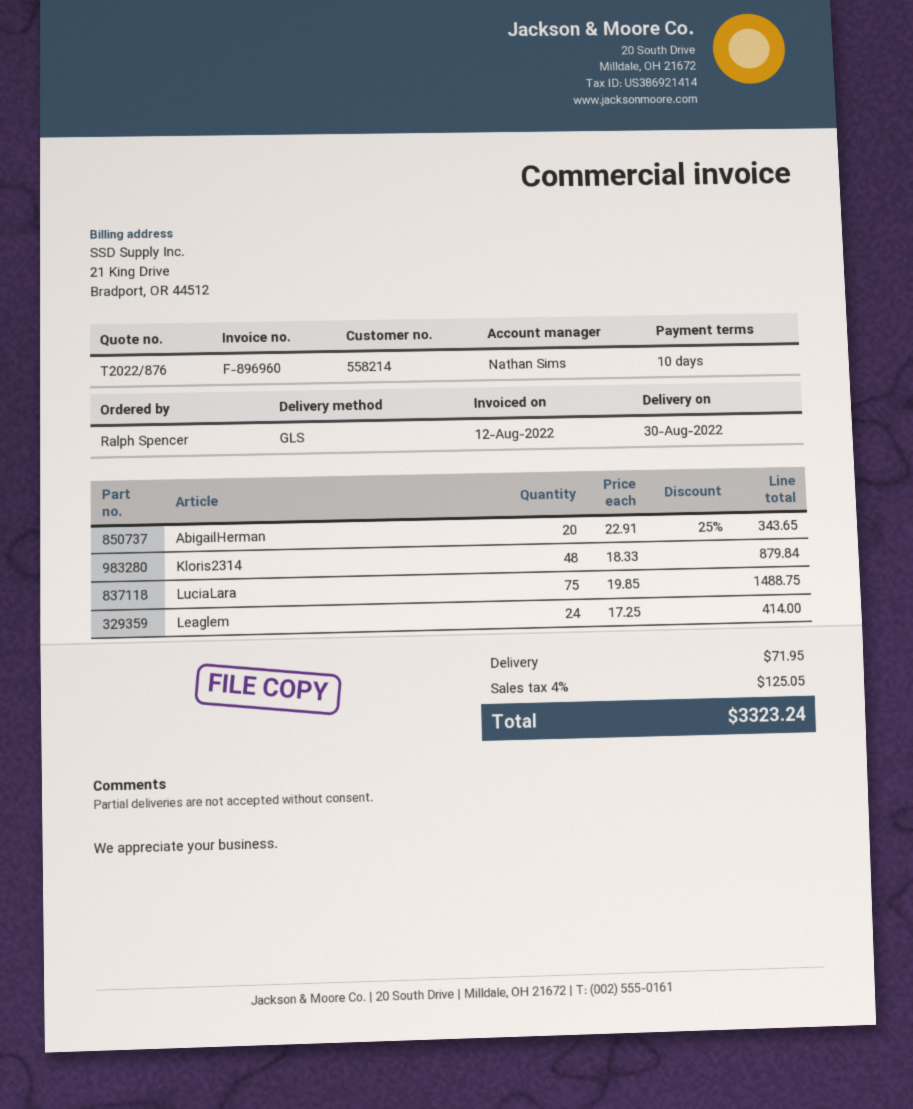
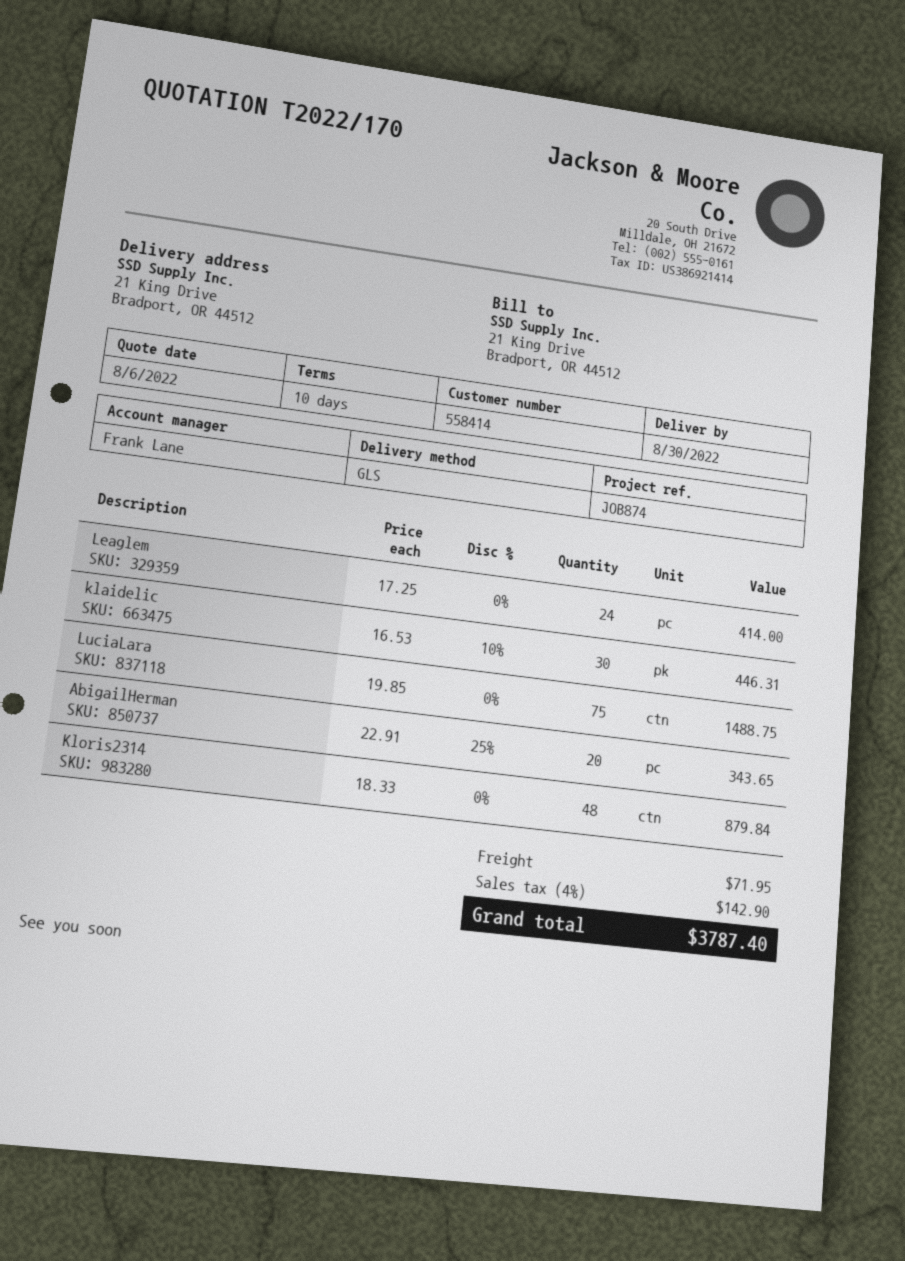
quote number: T2022/876 -> T2022/170
customer number: 558214 -> 558414
sales rep: Nathan Sims -> Frank Lane
klaidelic: none -> 30 x 16.53 - 10% = 446.31
tax: 4% = 125.05 -> 4% = 142.90
total: 3323.24 -> 3787.40

